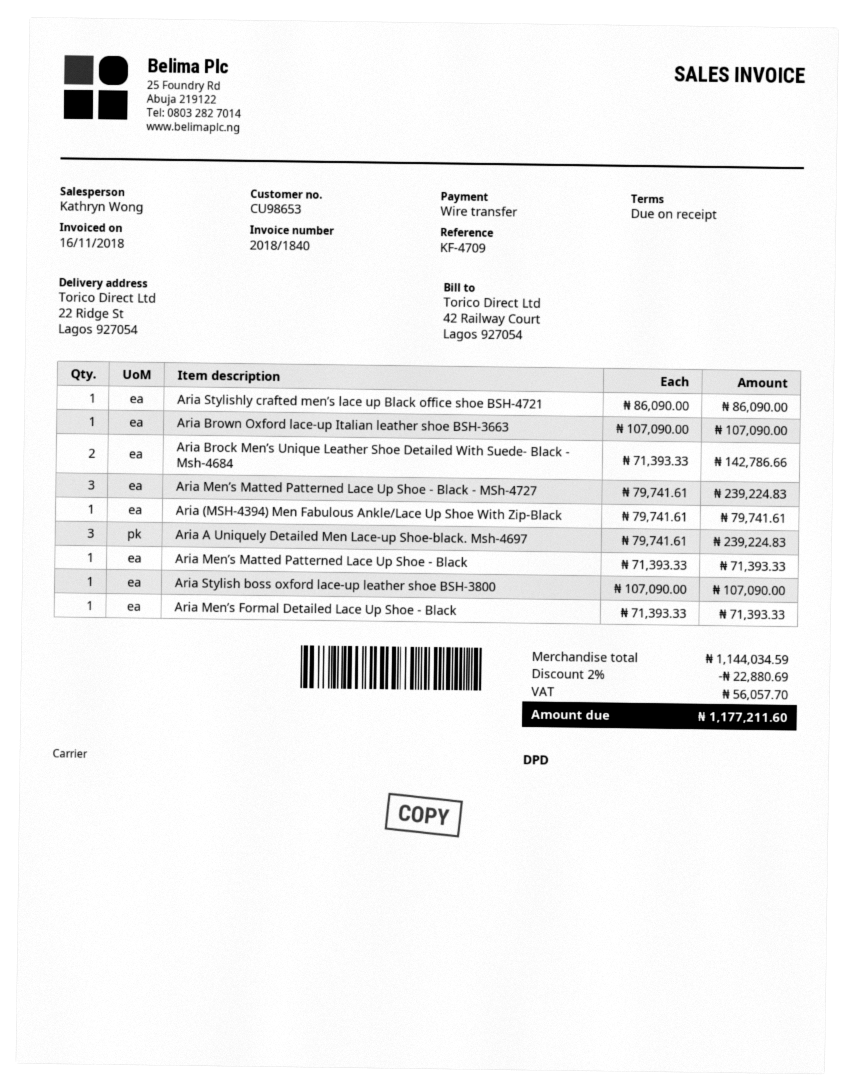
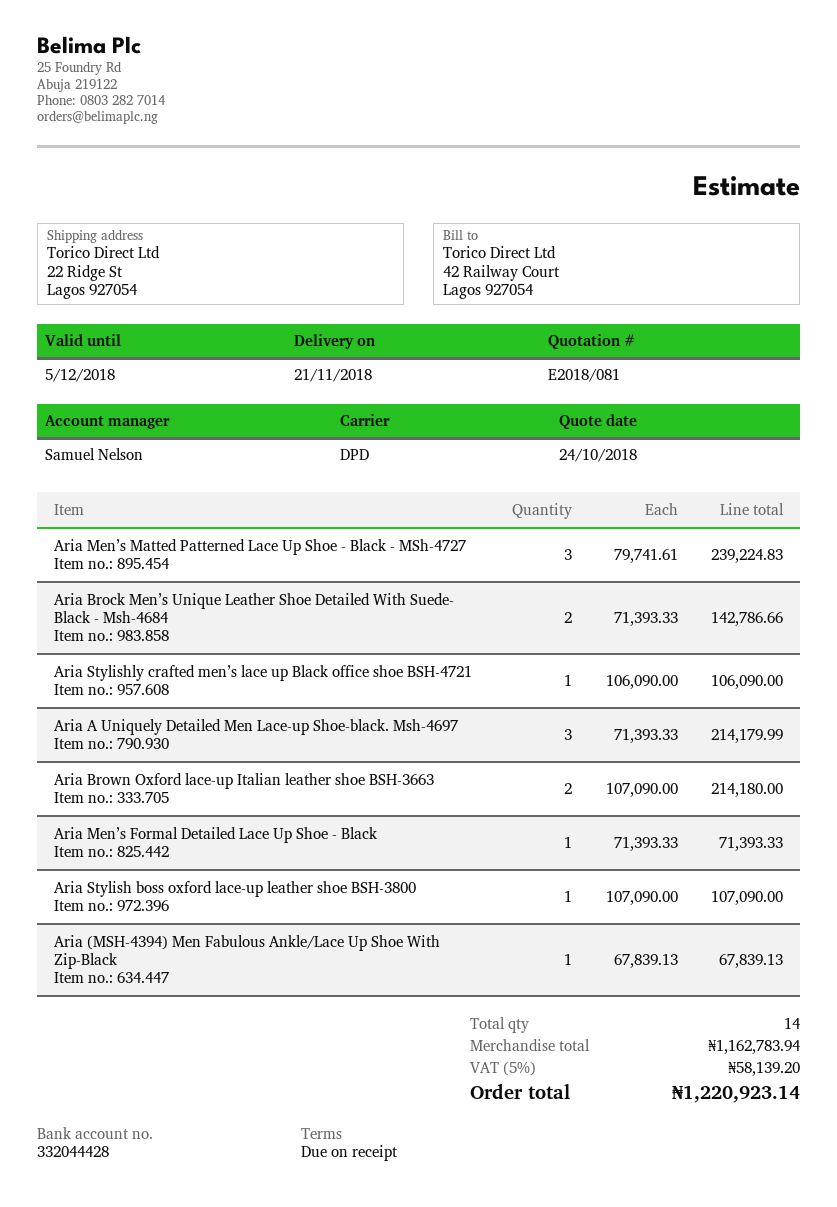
sales rep: Kathryn Wong -> Samuel Nelson
Aria Stylishly crafted men’s lace up Black office shoe BSH-4721: 1 x 86090.00 = 86090.00 -> 1 x 106090.00 = 106090.00
Aria Brown Oxford lace-up Italian leather shoe BSH-3663: 1 x 107090.00 = 107090.00 -> 2 x 107090.00 = 214180.00
Aria (MSH-4394) Men Fabulous Ankle/Lace Up Shoe With Zip-Black: 1 x 79741.61 = 79741.61 -> 1 x 67839.13 = 67839.13
Aria A Uniquely Detailed Men Lace-up Shoe-black. Msh-4697: 3 x 79741.61 = 239224.83 -> 3 x 71393.33 = 214179.99
Aria Men’s Matted Patterned Lace Up Shoe - Black: 1 x 71393.33 = 71393.33 -> none
subtotal: 1144034.59 -> 1162783.94
discount: 2% = 22880.69 -> none
tax: 56057.70 -> 58139.20
total: 1177211.60 -> 1220923.14

